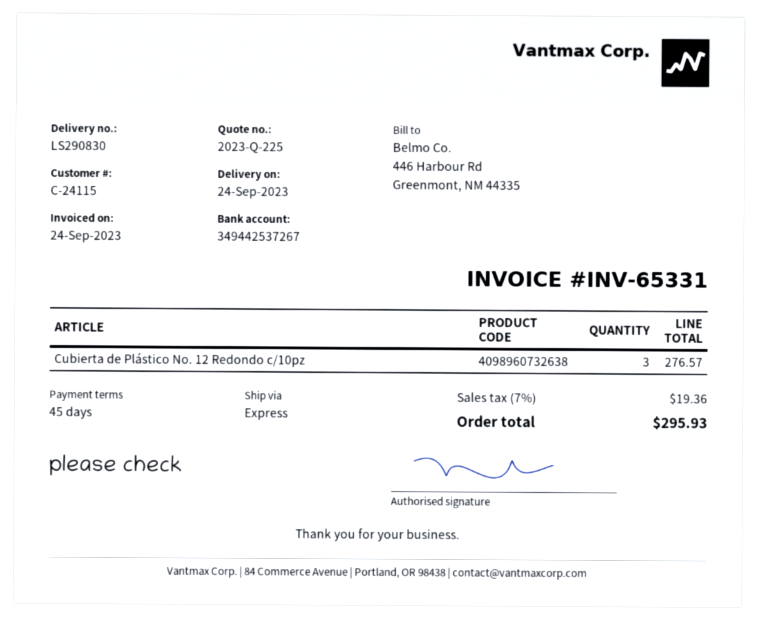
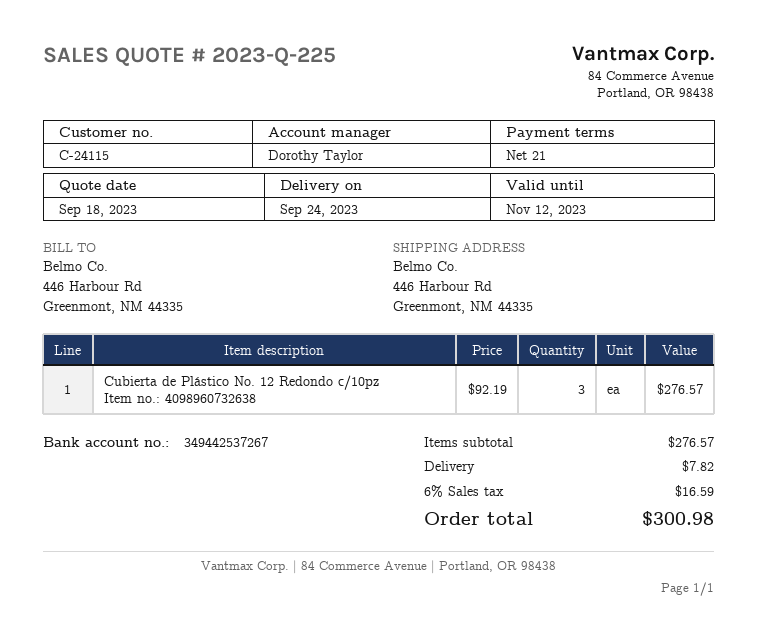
payment terms: 45 days -> 21 days
shipping: none -> 7.82
tax: 7% = 19.36 -> 6% = 16.59
total: 295.93 -> 300.98

